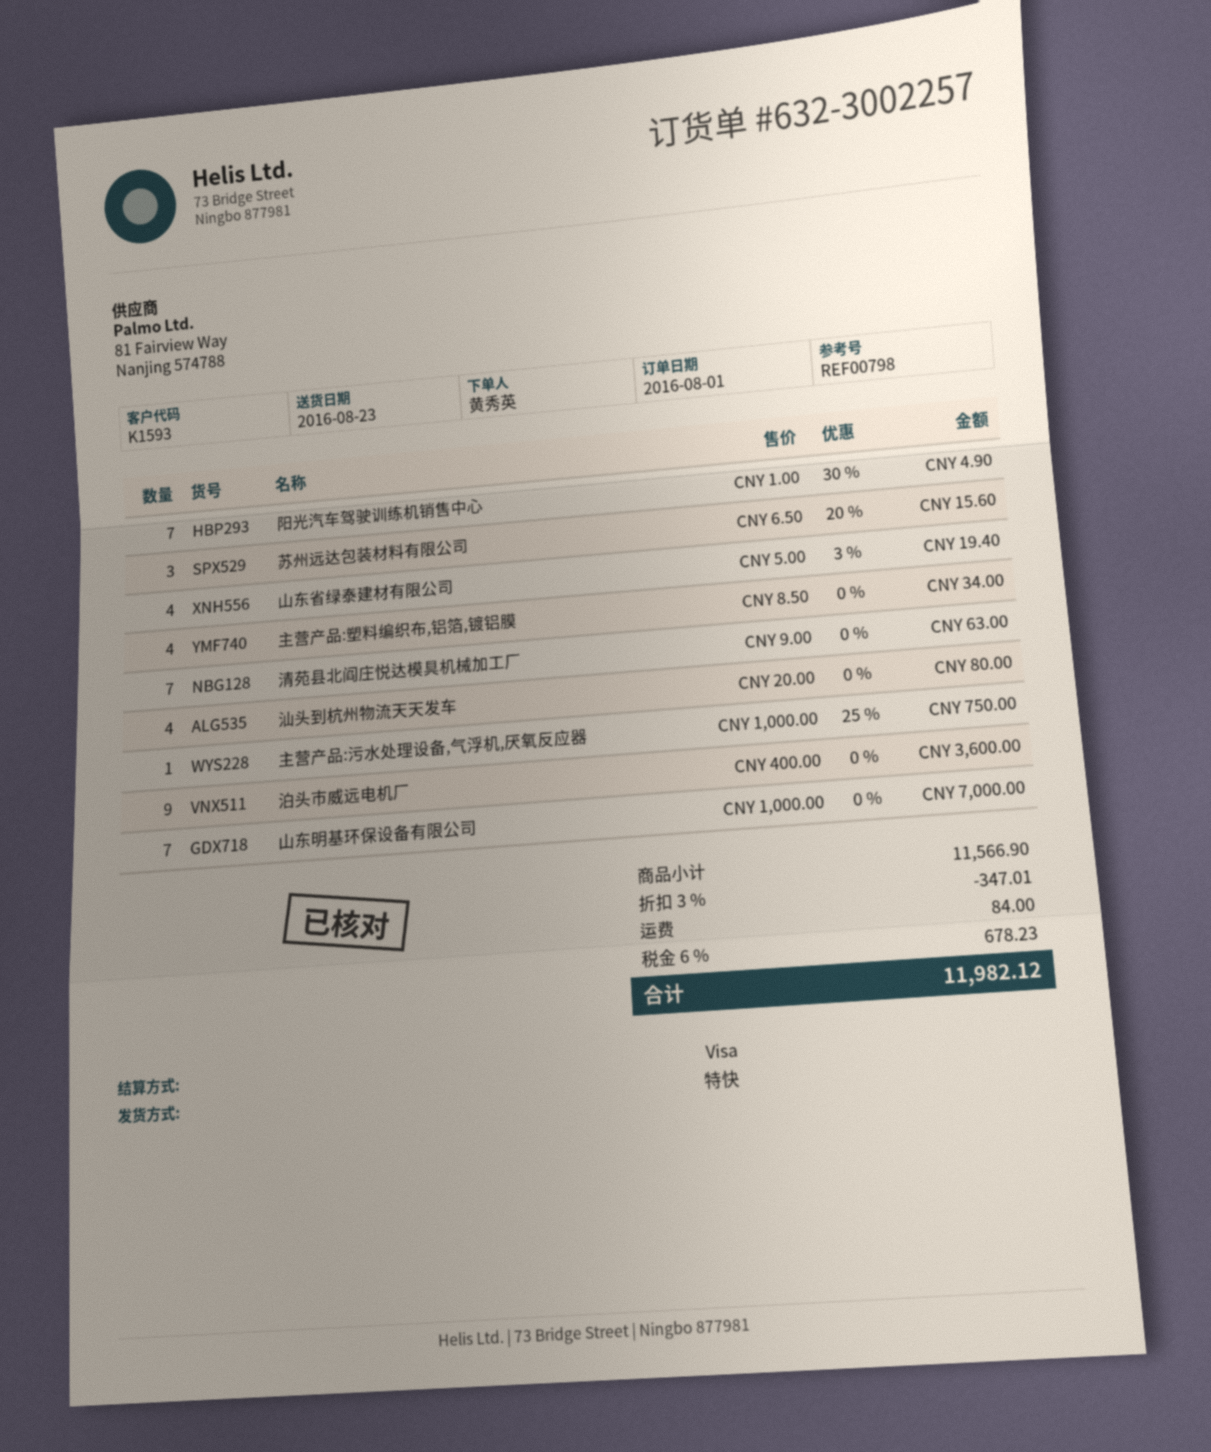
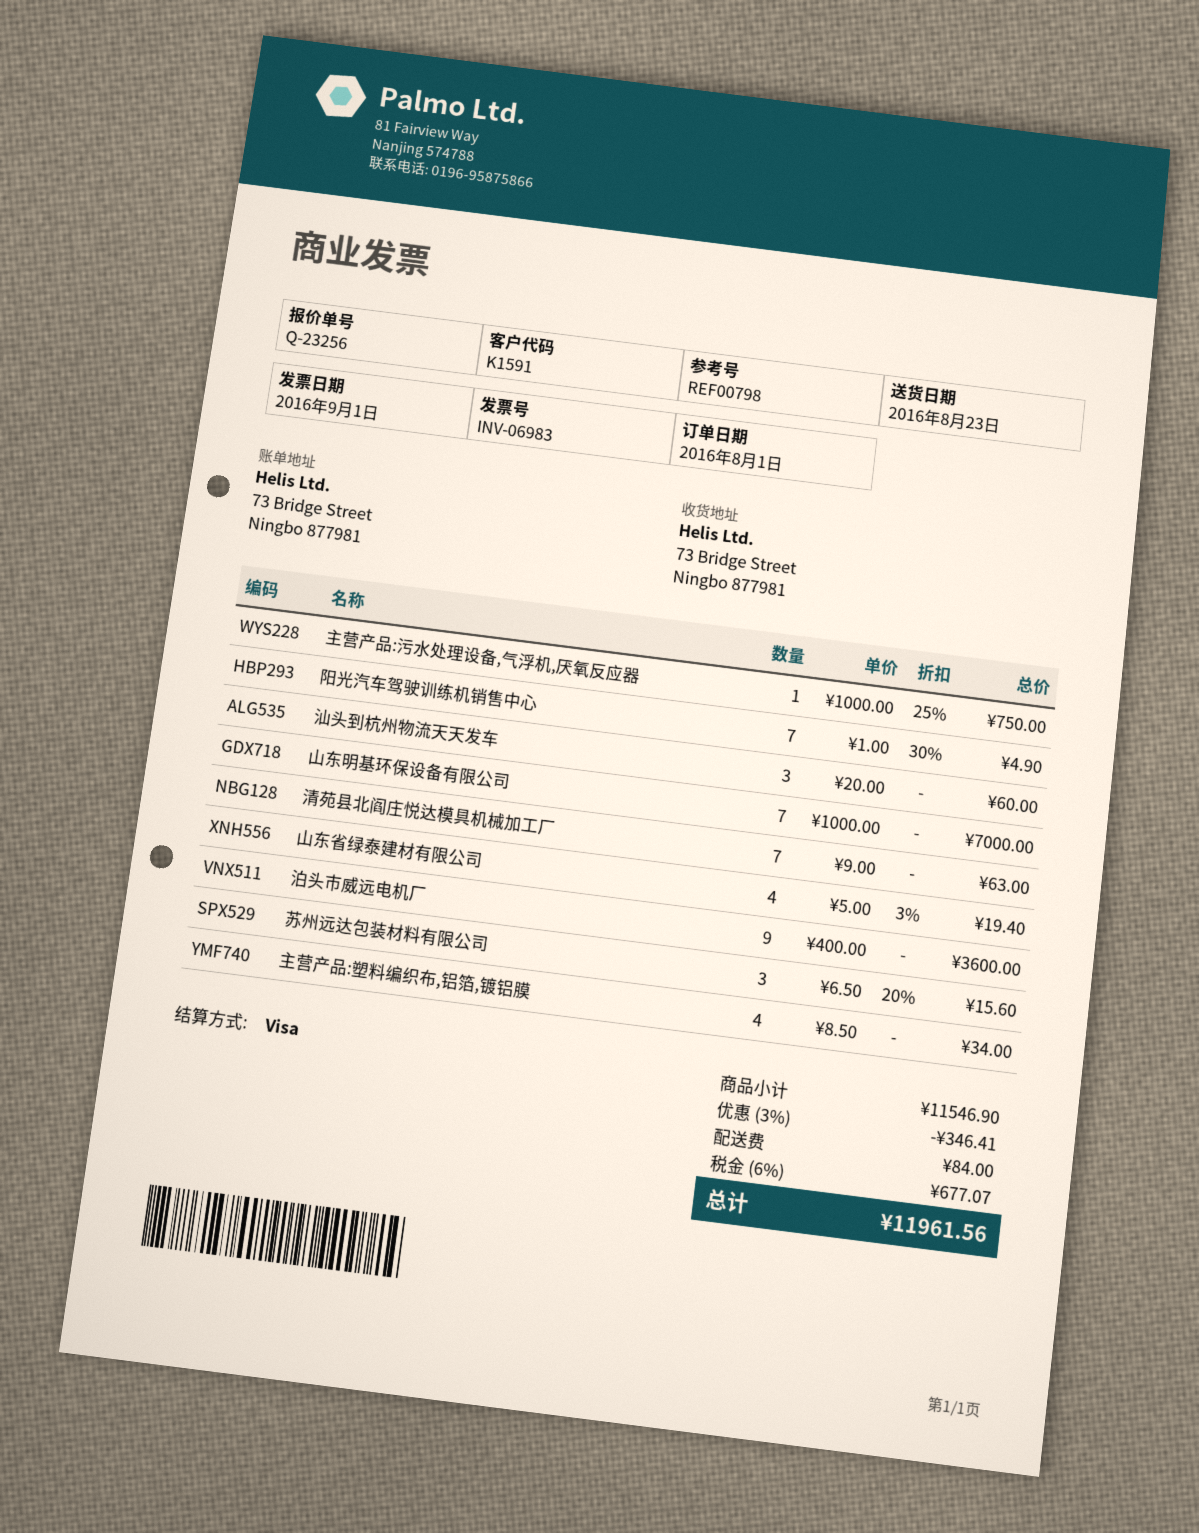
customer number: K1593 -> K1591
汕头到杭州物流天天发车: 4 x 20.00 = 80.00 -> 3 x 20.00 = 60.00
subtotal: 11566.90 -> 11546.90
discount: 3% = 347.01 -> 3% = 346.41
tax: 6% = 678.23 -> 6% = 677.07
total: 11982.12 -> 11961.56

